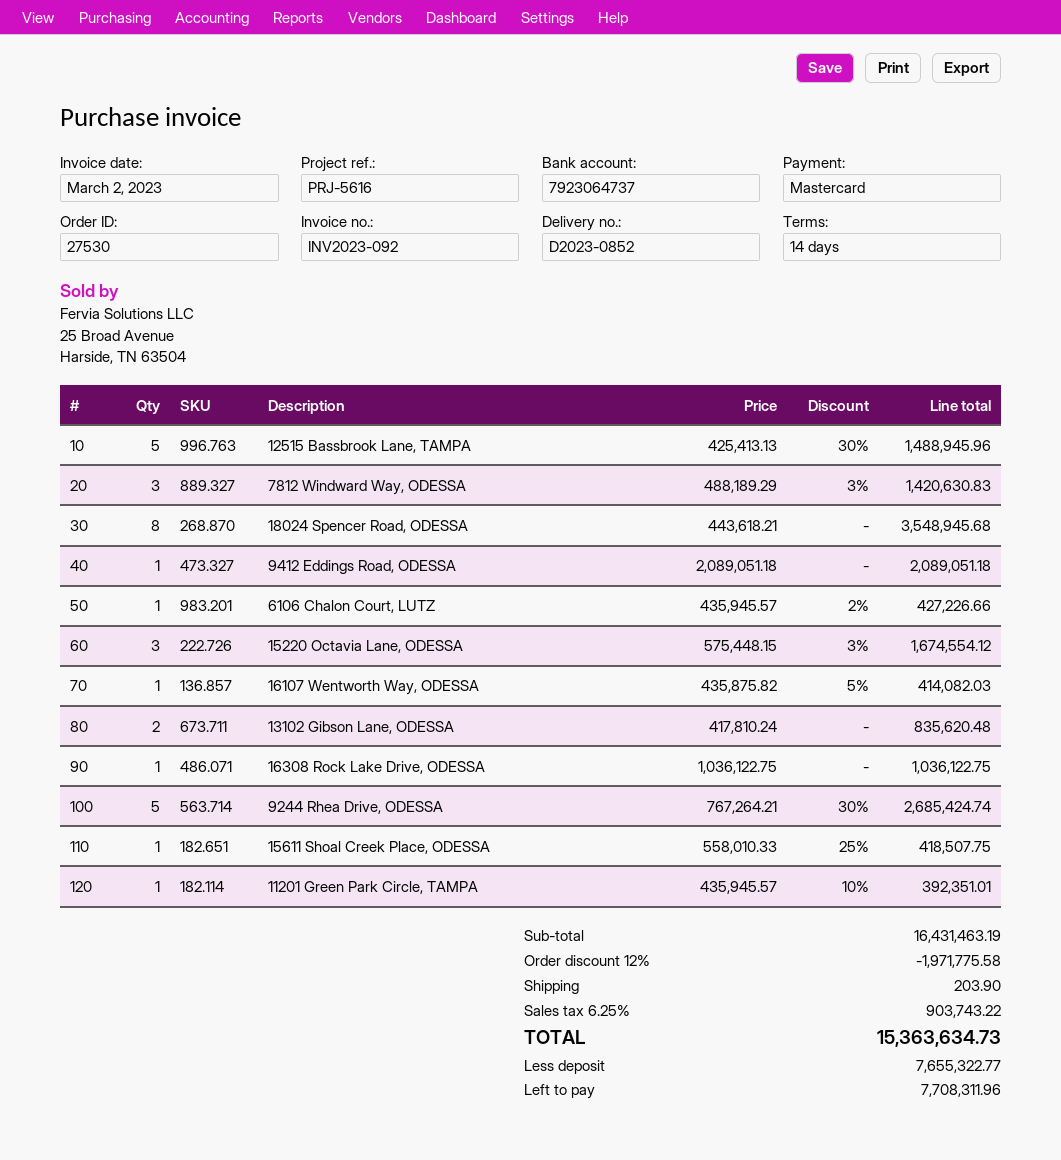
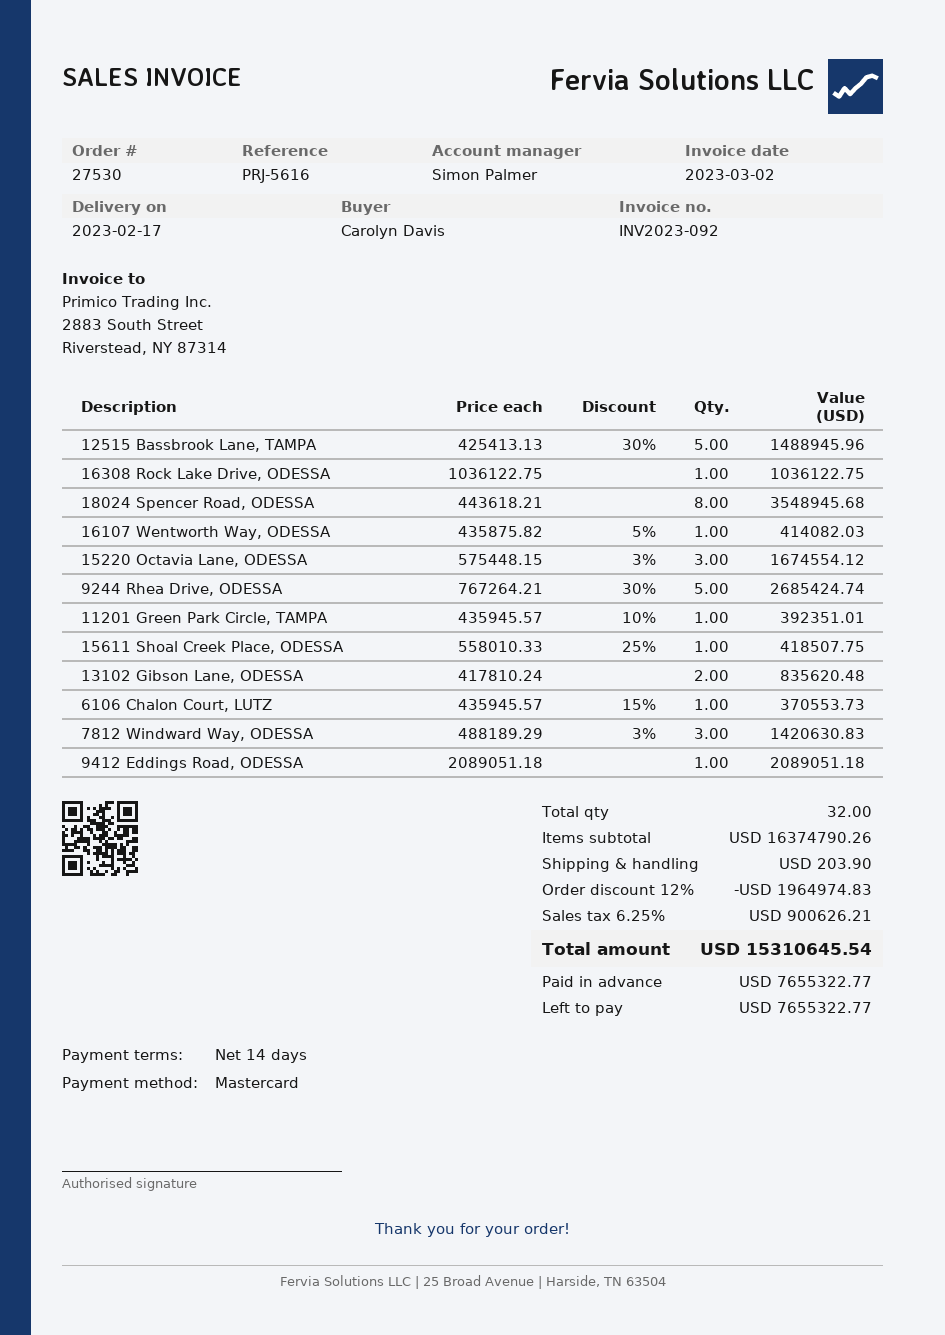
6106 Chalon Court, LUTZ: 1 x 435945.57 - 2% = 427226.66 -> 1 x 435945.57 - 15% = 370553.73
subtotal: 16431463.19 -> 16374790.26
discount: 12% = 1971775.58 -> 12% = 1964974.83
tax: 6.25% = 903743.22 -> 6.25% = 900626.21
total: 15363634.73 -> 15310645.54
balance: 7708311.96 -> 7655322.77

